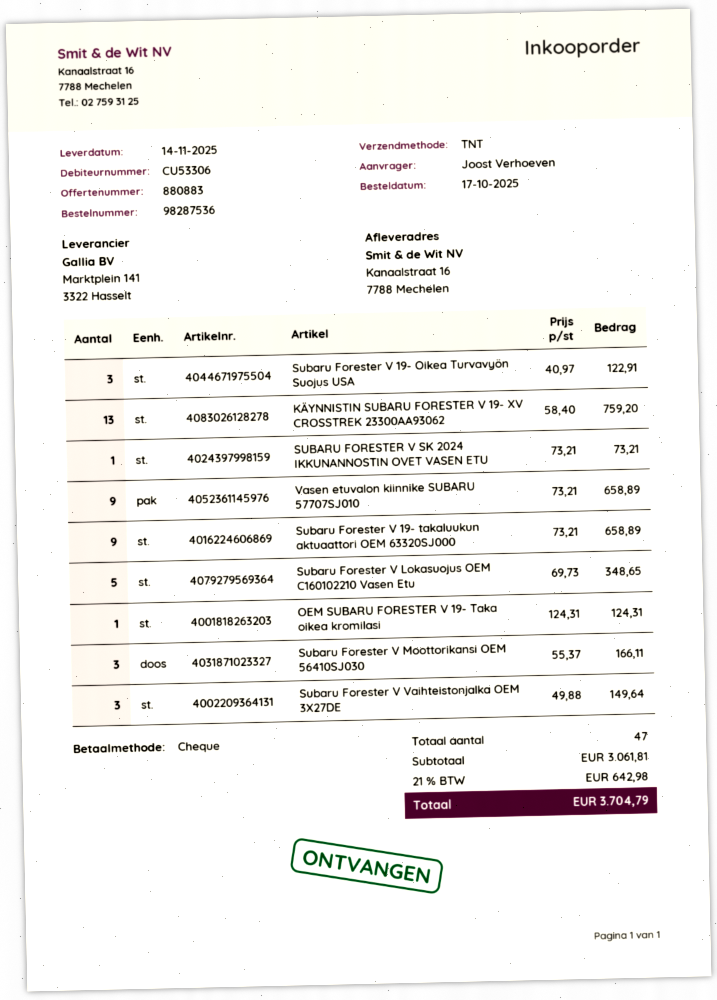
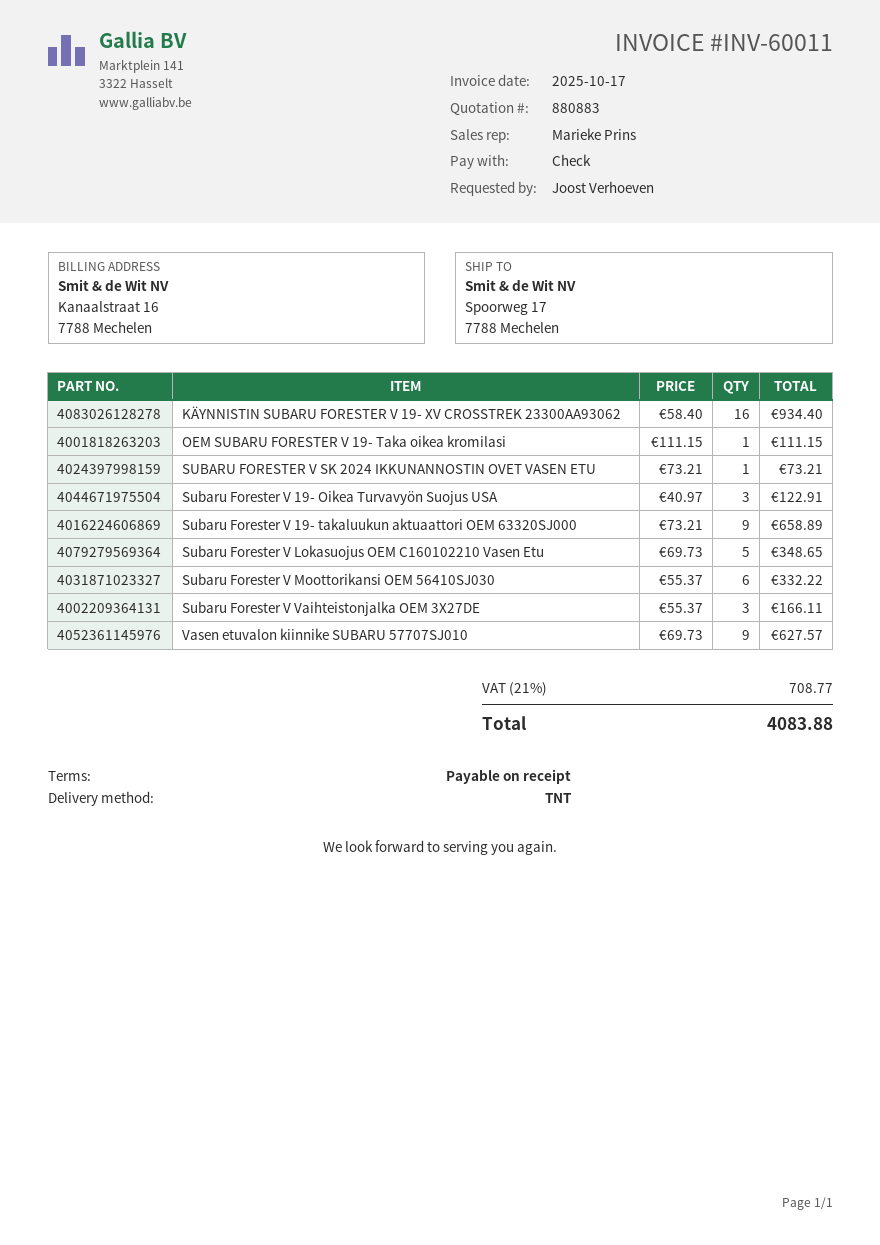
ship to: Kanaalstraat 16, 7788 Mechelen -> Spoorweg 17, 7788 Mechelen
KÄYNNISTIN SUBARU FORESTER V 19- XV CROSSTREK 23300AA93062: 13 x 58.40 = 759.20 -> 16 x 58.40 = 934.40
Vasen etuvalon kiinnike SUBARU 57707SJ010: 9 x 73.21 = 658.89 -> 9 x 69.73 = 627.57
OEM SUBARU FORESTER V 19- Taka oikea kromilasi: 1 x 124.31 = 124.31 -> 1 x 111.15 = 111.15
Subaru Forester V Moottorikansi OEM 56410SJ030: 3 x 55.37 = 166.11 -> 6 x 55.37 = 332.22
Subaru Forester V Vaihteistonjalka OEM 3X27DE: 3 x 49.88 = 149.64 -> 3 x 55.37 = 166.11
tax: 21% = 642.98 -> 21% = 708.77
total: 3704.79 -> 4083.88

